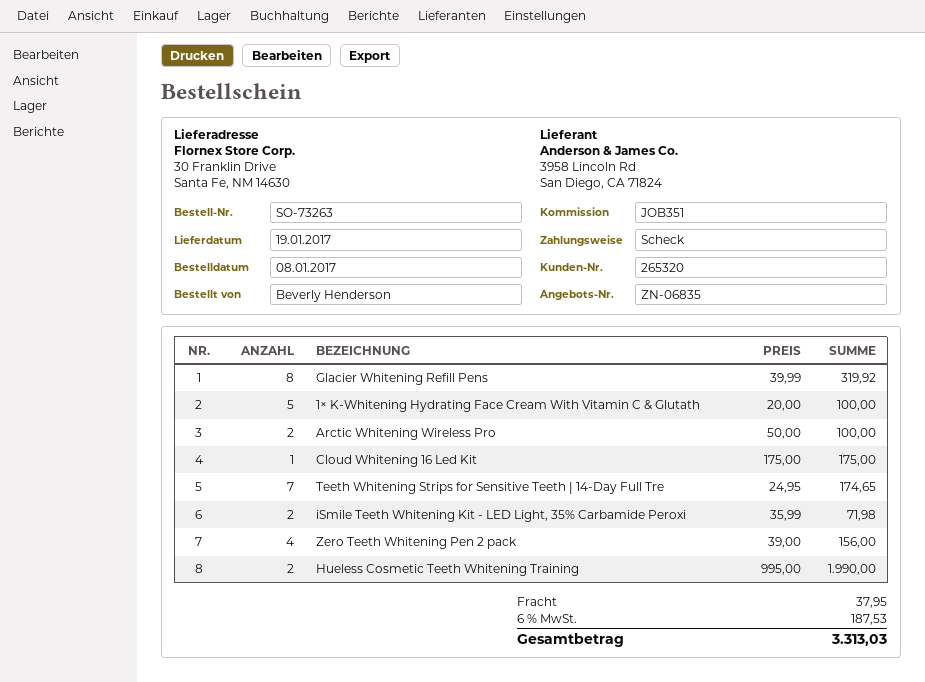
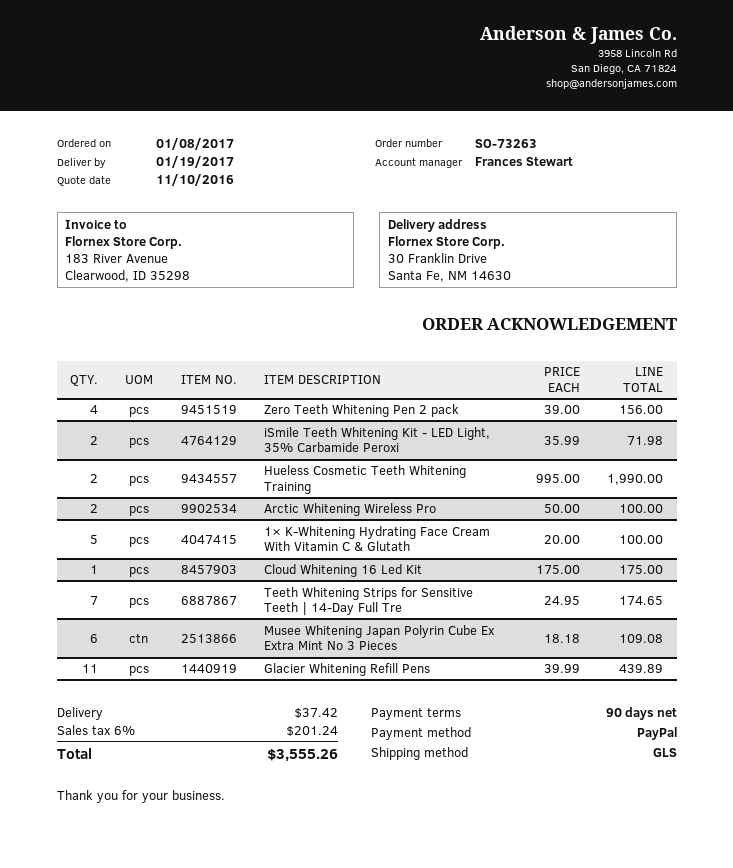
payment method: cheque -> PayPal
Glacier Whitening Refill Pens: 8 x 39.99 = 319.92 -> 11 x 39.99 = 439.89
Musee Whitening Japan Polyrin Cube Ex Extra Mint No 3 Pieces: none -> 6 x 18.18 = 109.08
shipping: 37.95 -> 37.42
tax: 6% = 187.53 -> 6% = 201.24
total: 3313.03 -> 3555.26

